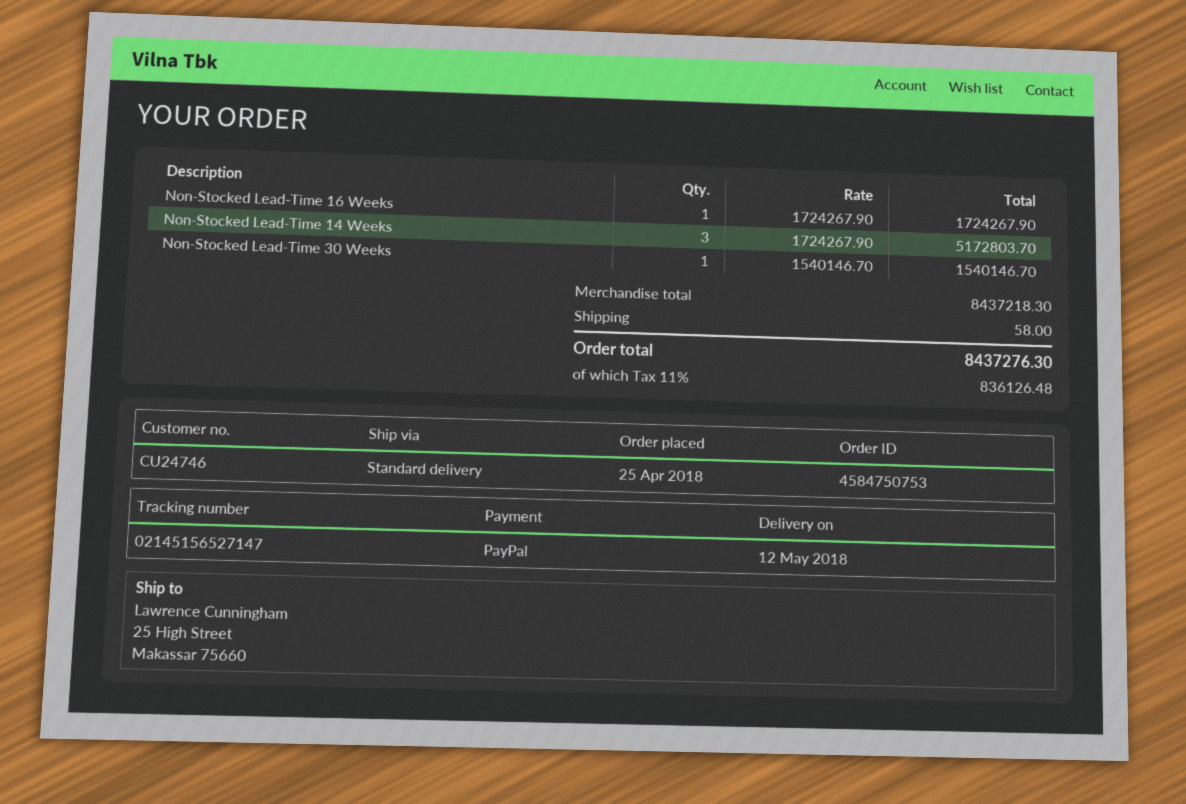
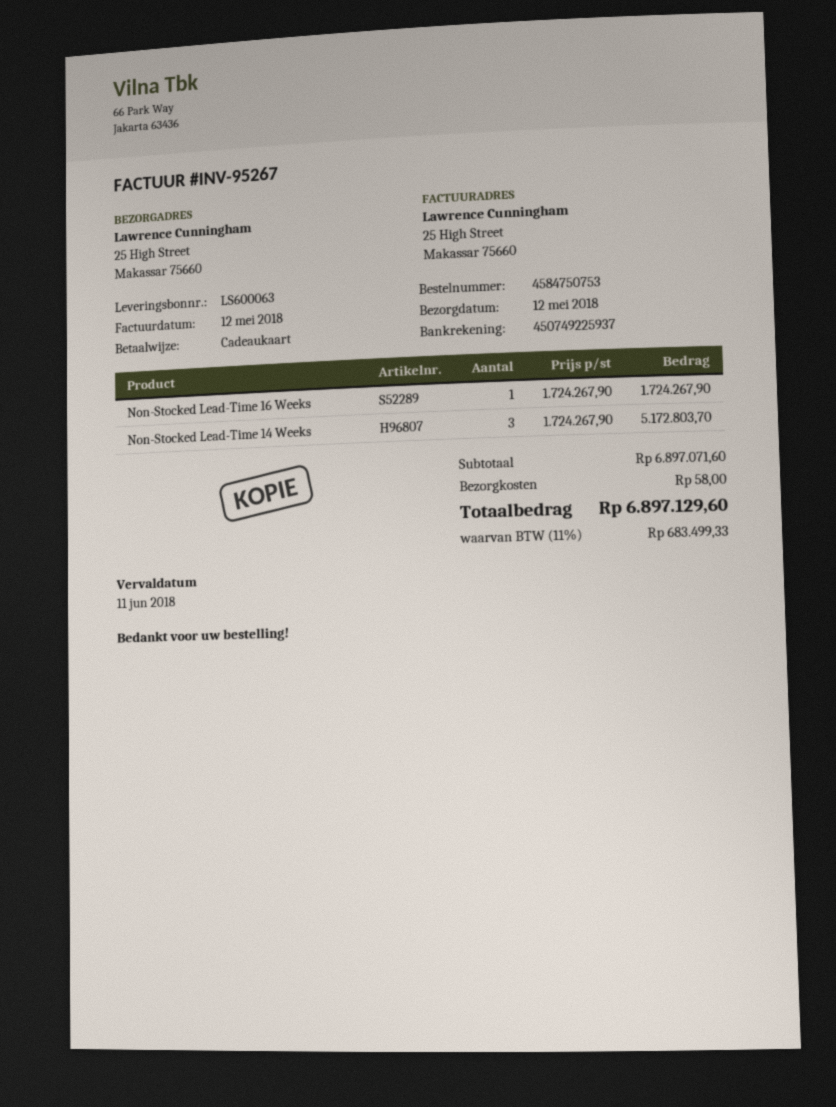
payment method: PayPal -> gift card
Non-Stocked Lead-Time 30 Weeks: 1 x 1540146.70 = 1540146.70 -> none
subtotal: 8437218.30 -> 6897071.60
tax: 11% = 836126.48 -> 11% = 683499.33
total: 8437276.30 -> 6897129.60

